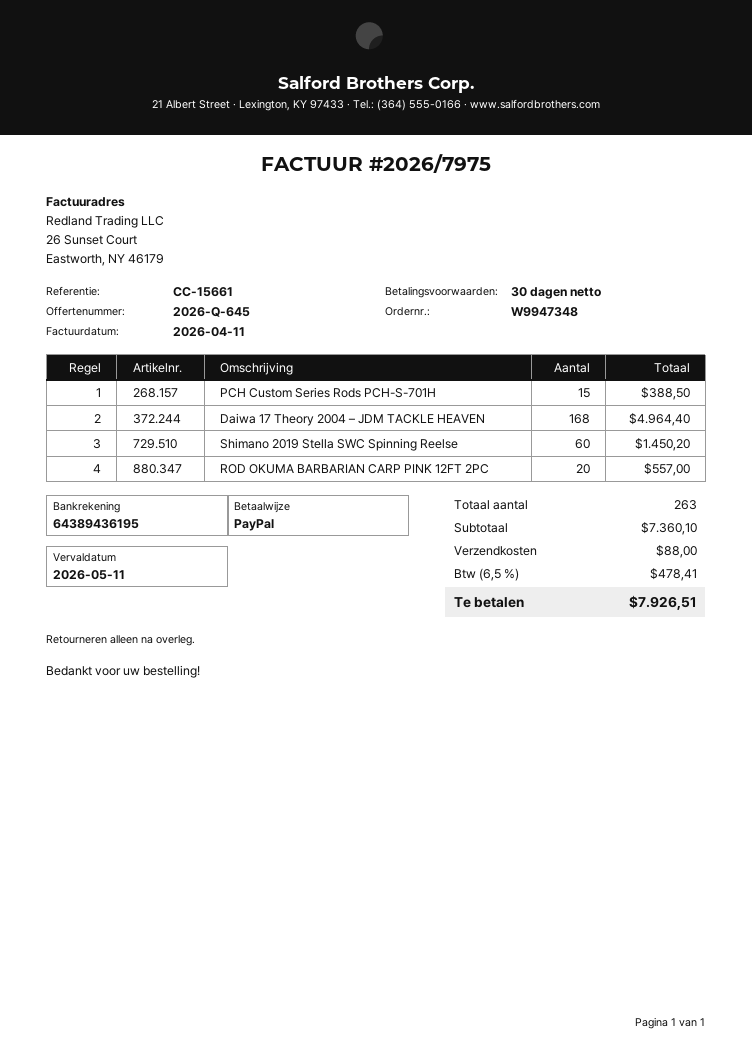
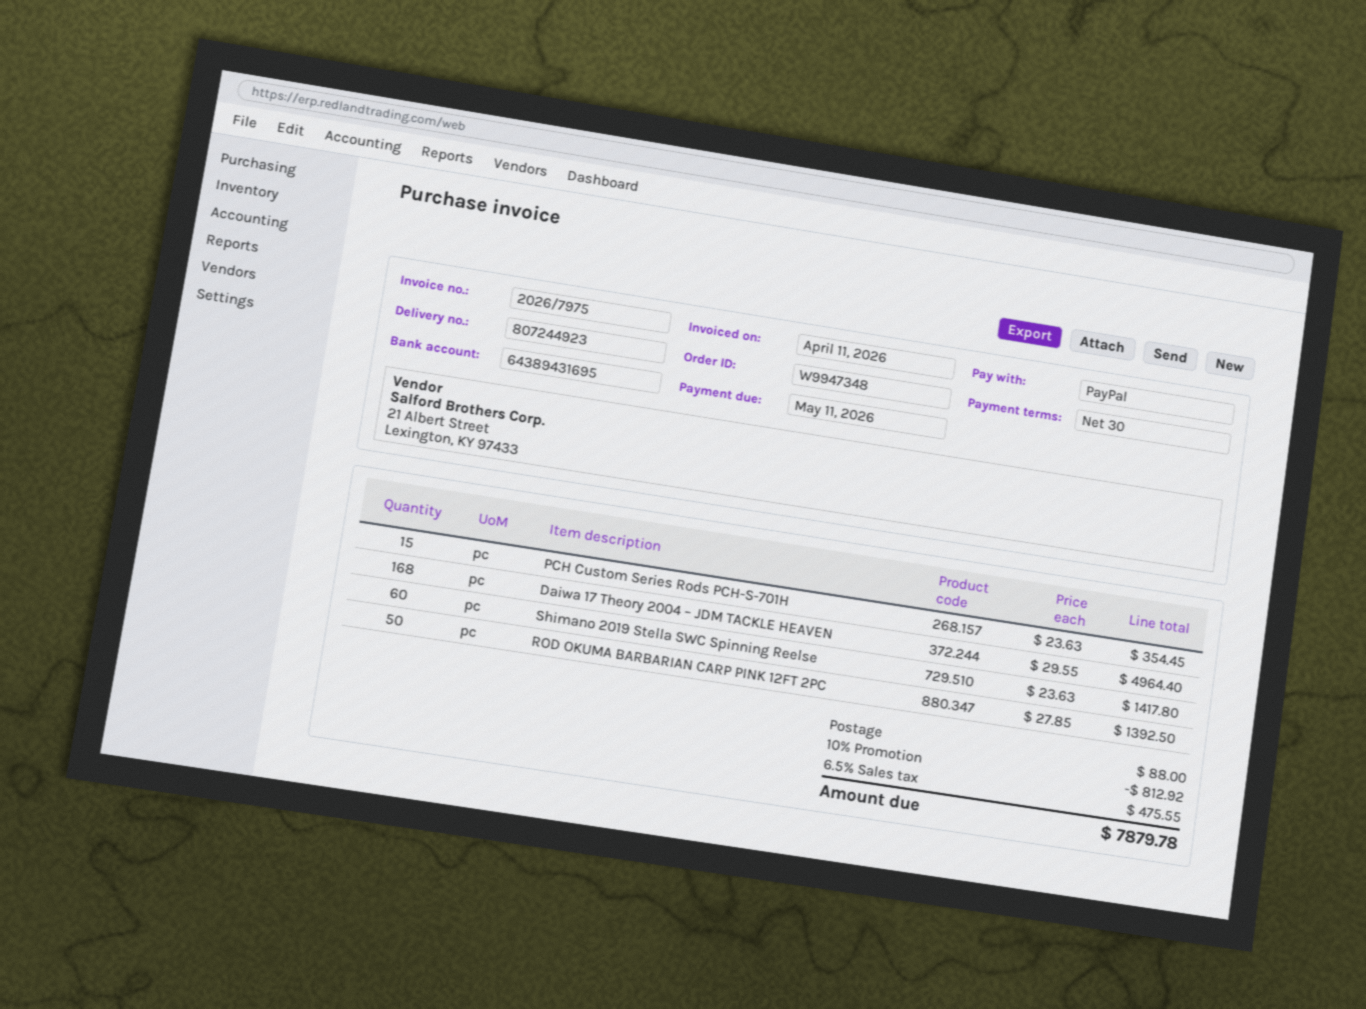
bank account: 64389436195 -> 64389431695
PCH Custom Series Rods PCH-S-701H: 15 for 388.50 -> 15 for 354.45
Shimano 2019 Stella SWC Spinning Reelse: 60 for 1450.20 -> 60 for 1417.80
ROD OKUMA BARBARIAN CARP PINK 12FT 2PC: 20 for 557.00 -> 50 for 1392.50
discount: none -> 10% = 812.92
tax: 6.5% = 478.41 -> 6.5% = 475.55
total: 7926.51 -> 7879.78

